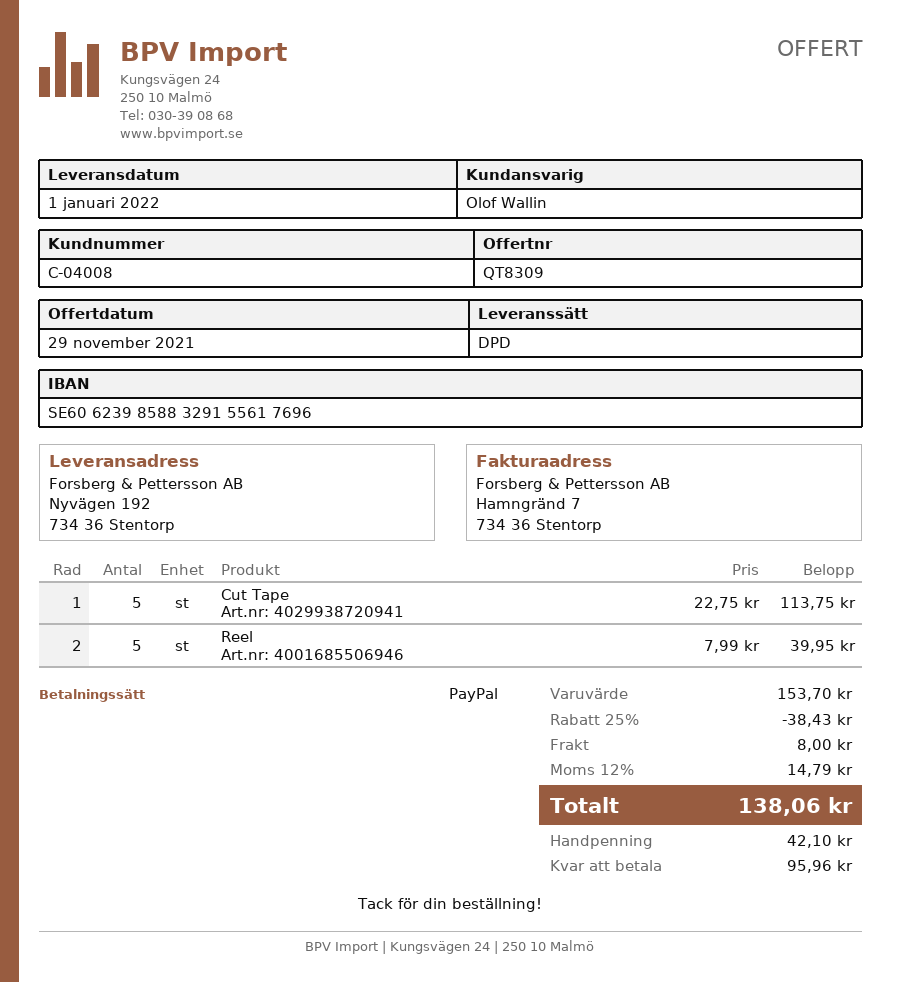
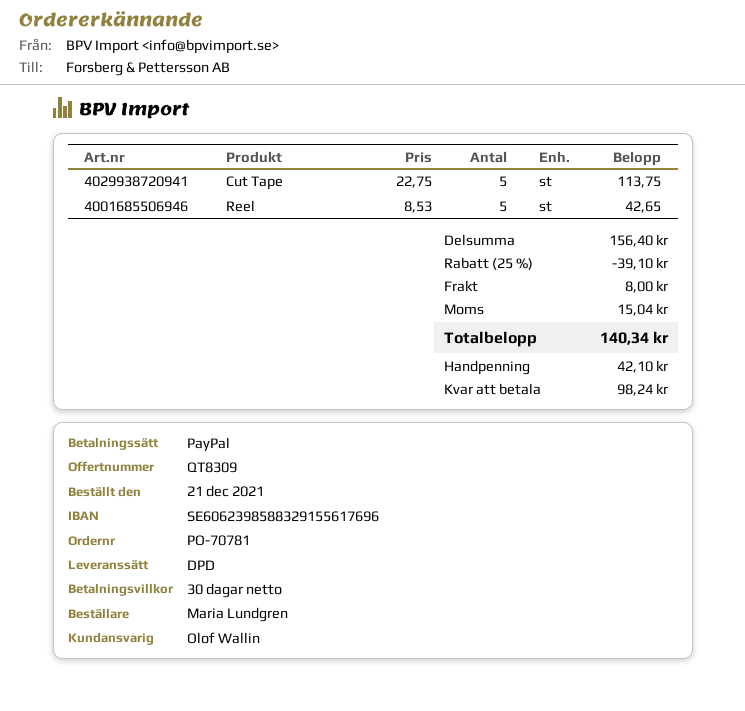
Reel: 5 x 7.99 = 39.95 -> 5 x 8.53 = 42.65
subtotal: 153.70 -> 156.40
discount: 25% = 38.43 -> 25% = 39.10
tax: 14.79 -> 15.04
total: 138.06 -> 140.34
balance: 95.96 -> 98.24

